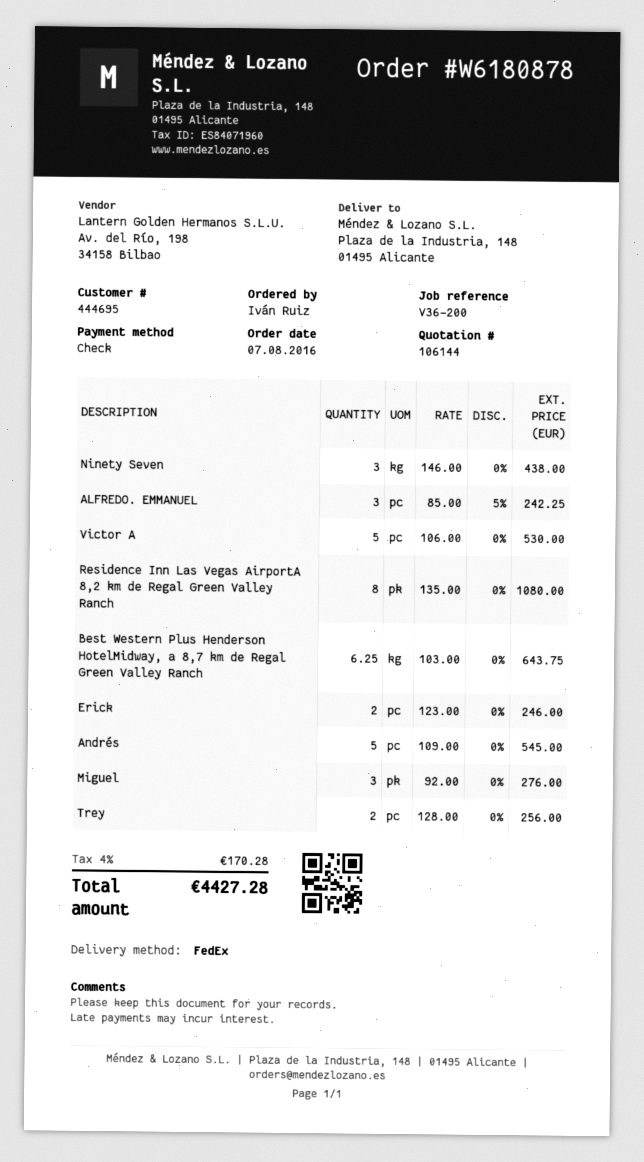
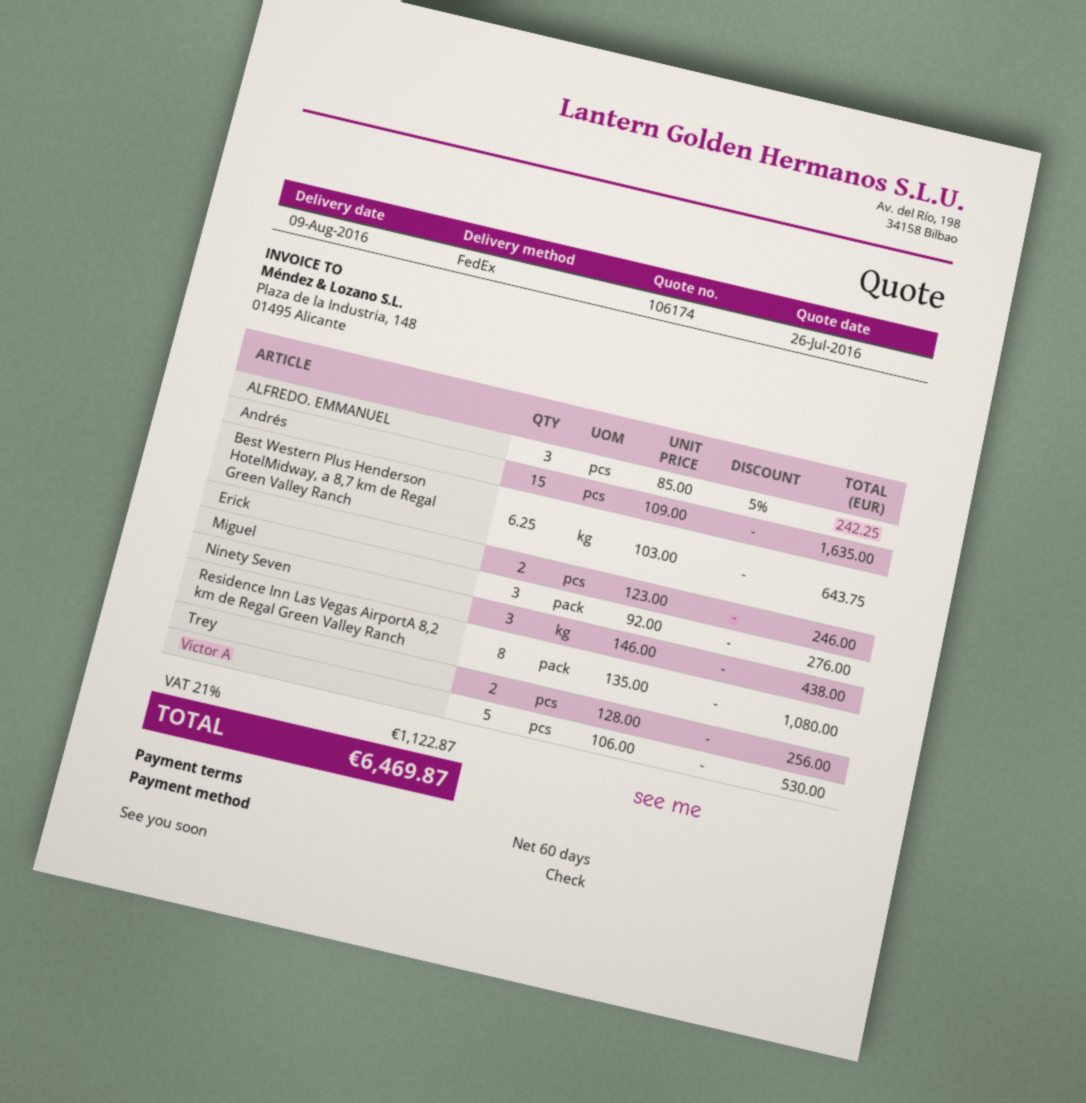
quote number: 106144 -> 106174
Andrés: 5 x 109.00 = 545.00 -> 15 x 109.00 = 1635.00
tax: 4% = 170.28 -> 21% = 1122.87
total: 4427.28 -> 6469.87

